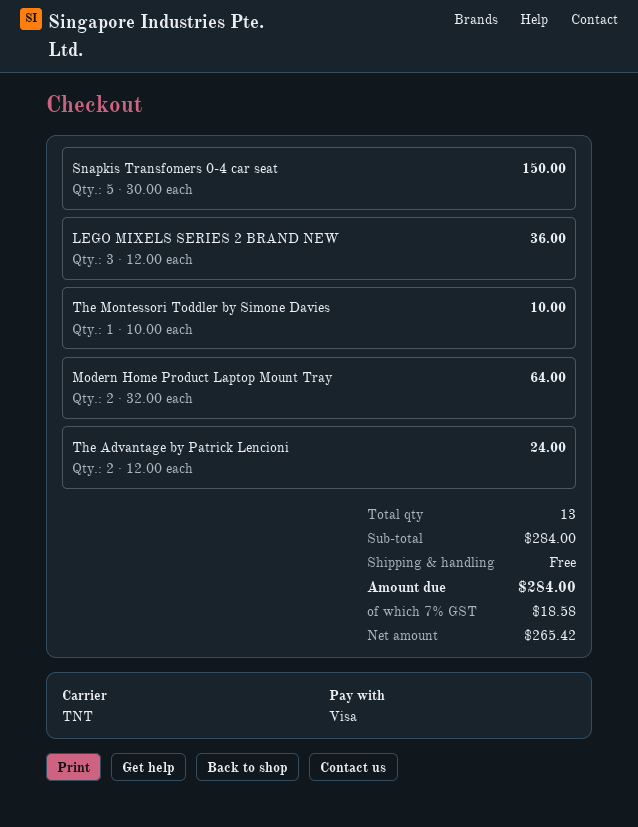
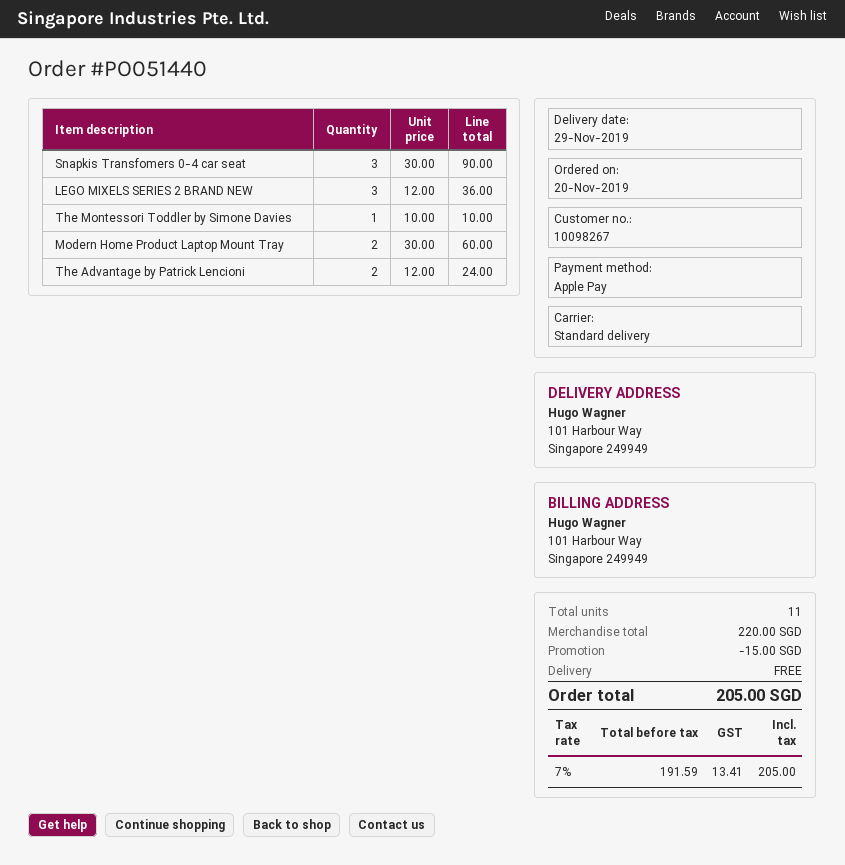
payment method: Visa -> Apple Pay
shipping method: TNT -> standard
Snapkis Transfomers 0-4 car seat: 5 x 30.00 = 150.00 -> 3 x 30.00 = 90.00
Modern Home Product Laptop Mount Tray: 2 x 32.00 = 64.00 -> 2 x 30.00 = 60.00
total quantity: 13 -> 11
subtotal: 284.00 -> 220.00
discount: none -> 15.00
net: 265.42 -> 191.59
tax: 7% = 18.58 -> 7% = 13.41
total: 284.00 -> 205.00

